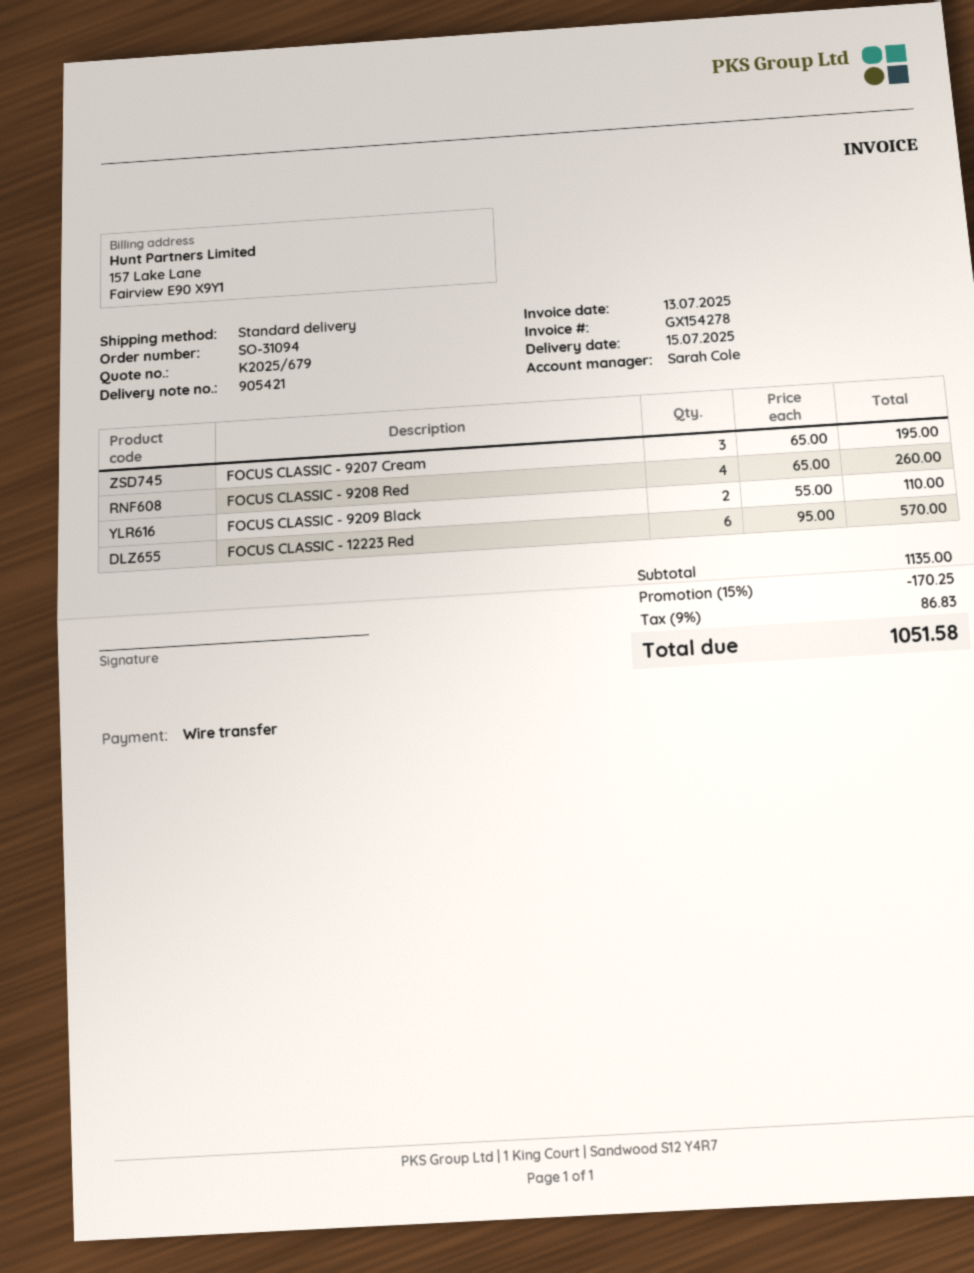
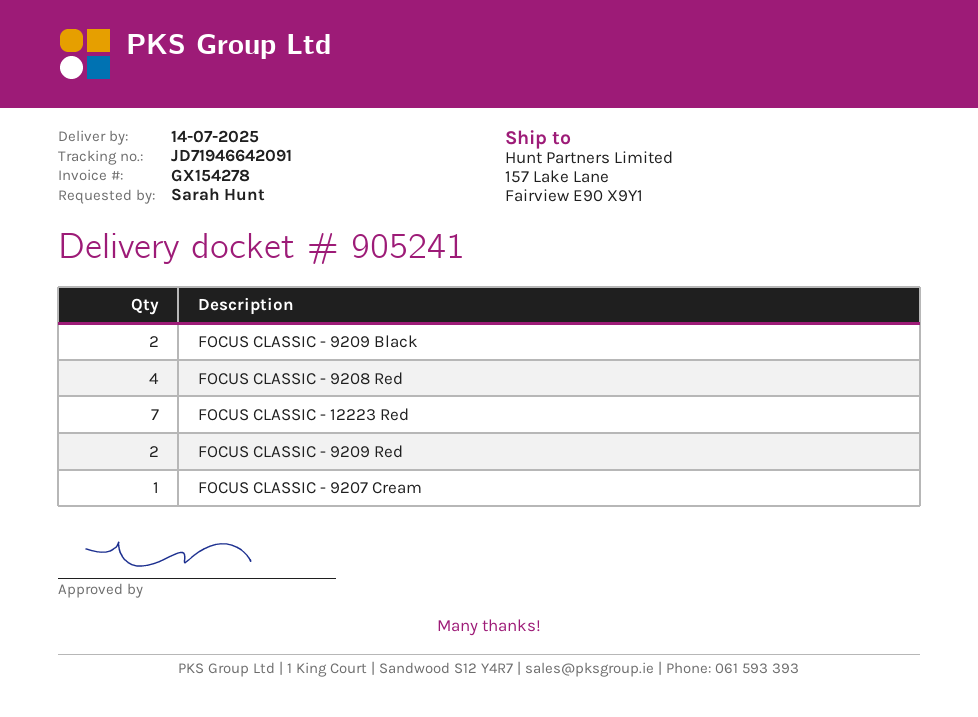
delivery note number: 905421 -> 905241
delivery date: 2025-07-15 -> 2025-07-14
FOCUS CLASSIC - 9207 Cream: 3 -> 1
FOCUS CLASSIC - 12223 Red: 6 -> 7
FOCUS CLASSIC - 9209 Red: none -> 2

